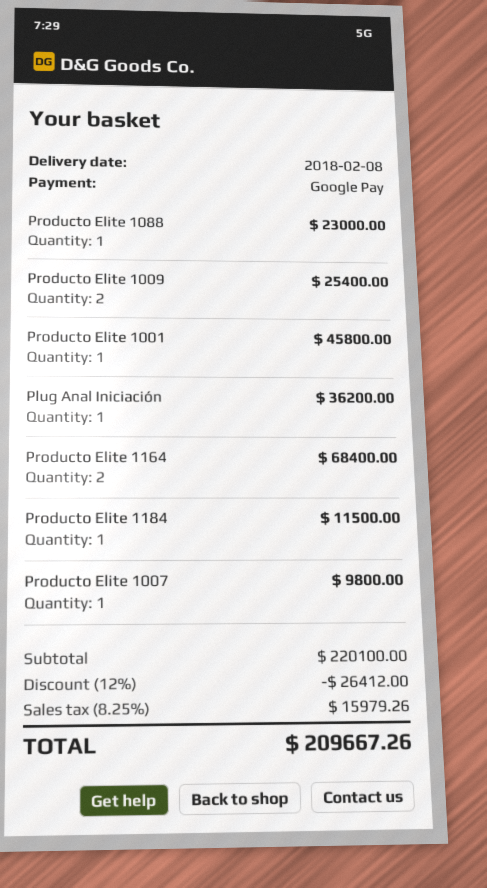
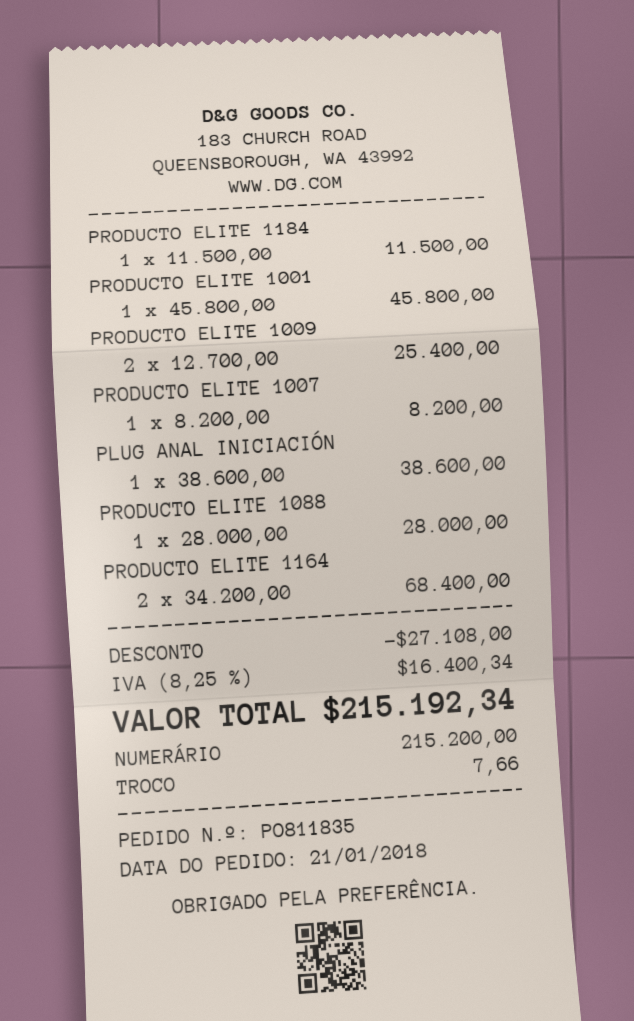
payment method: Google Pay -> cash
Producto Elite 1088: 1 for 23000.00 -> 1 for 28000.00
Plug Anal Iniciación: 1 for 36200.00 -> 1 for 38600.00
Producto Elite 1007: 1 for 9800.00 -> 1 for 8200.00
discount: 26412.00 -> 27108.00
tax: 8.25% = 15979.26 -> 8.25% = 16400.34
total: 209667.26 -> 215192.34

